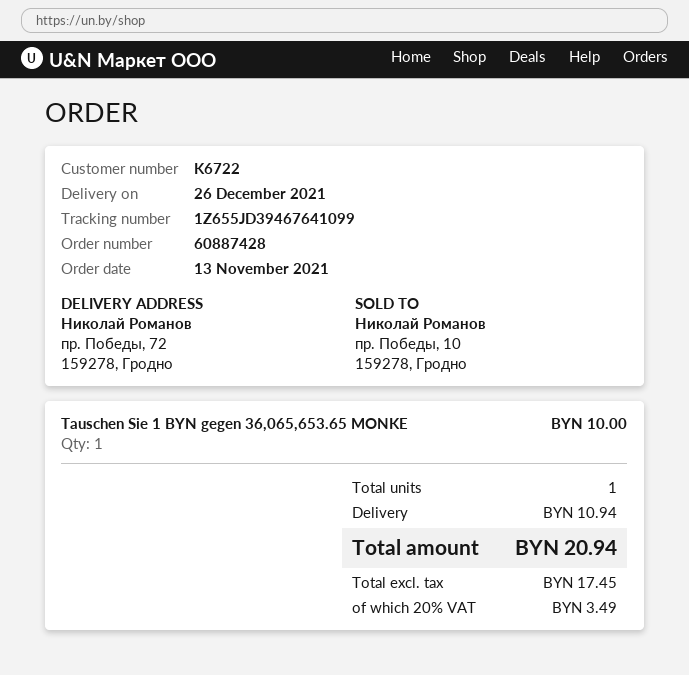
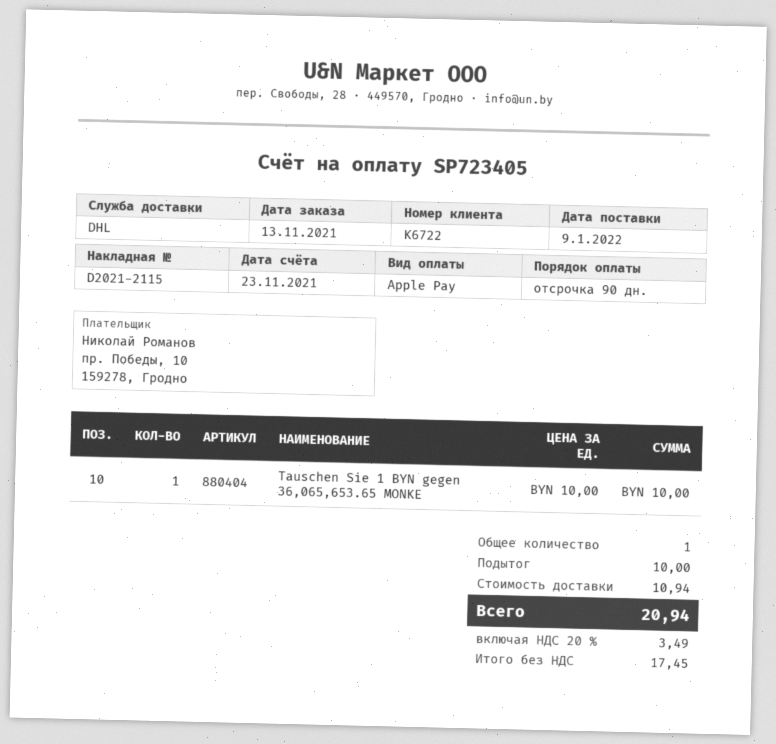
delivery date: 2021-12-26 -> 2022-01-09

